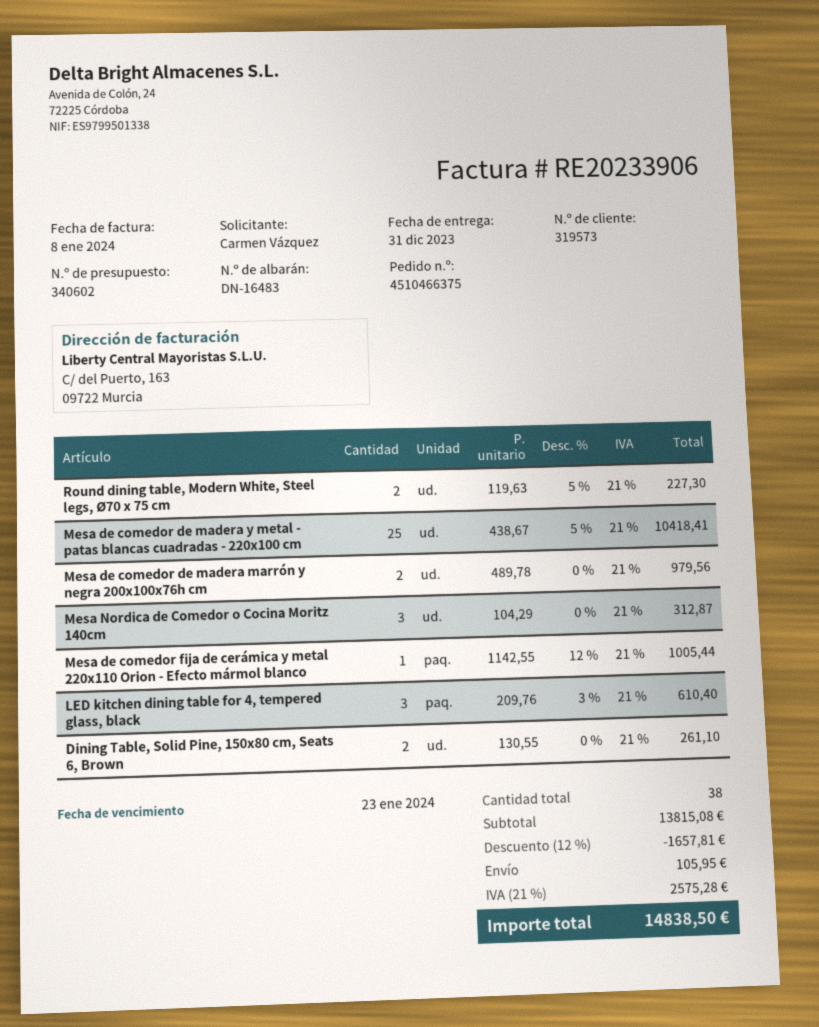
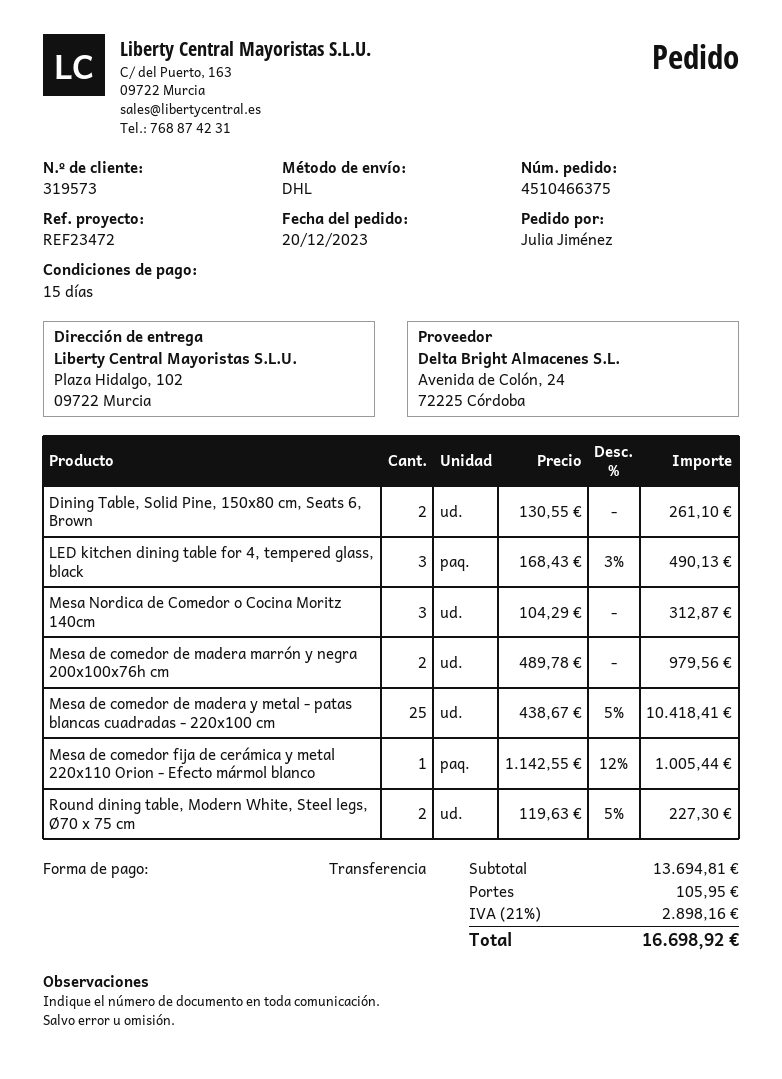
ordered by: Carmen Vázquez -> Julia Jiménez
LED kitchen dining table for 4, tempered glass, black: 3 x 209.76 - 3% = 610.40 -> 3 x 168.43 - 3% = 490.13
subtotal: 13815.08 -> 13694.81
discount: 12% = 1657.81 -> none
tax: 21% = 2575.28 -> 21% = 2898.16
total: 14838.50 -> 16698.92

